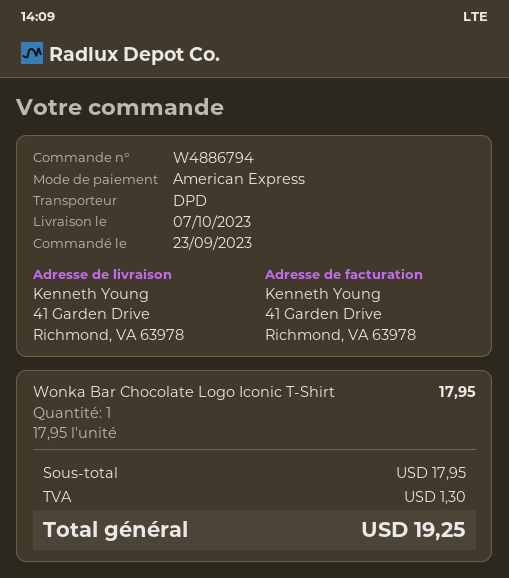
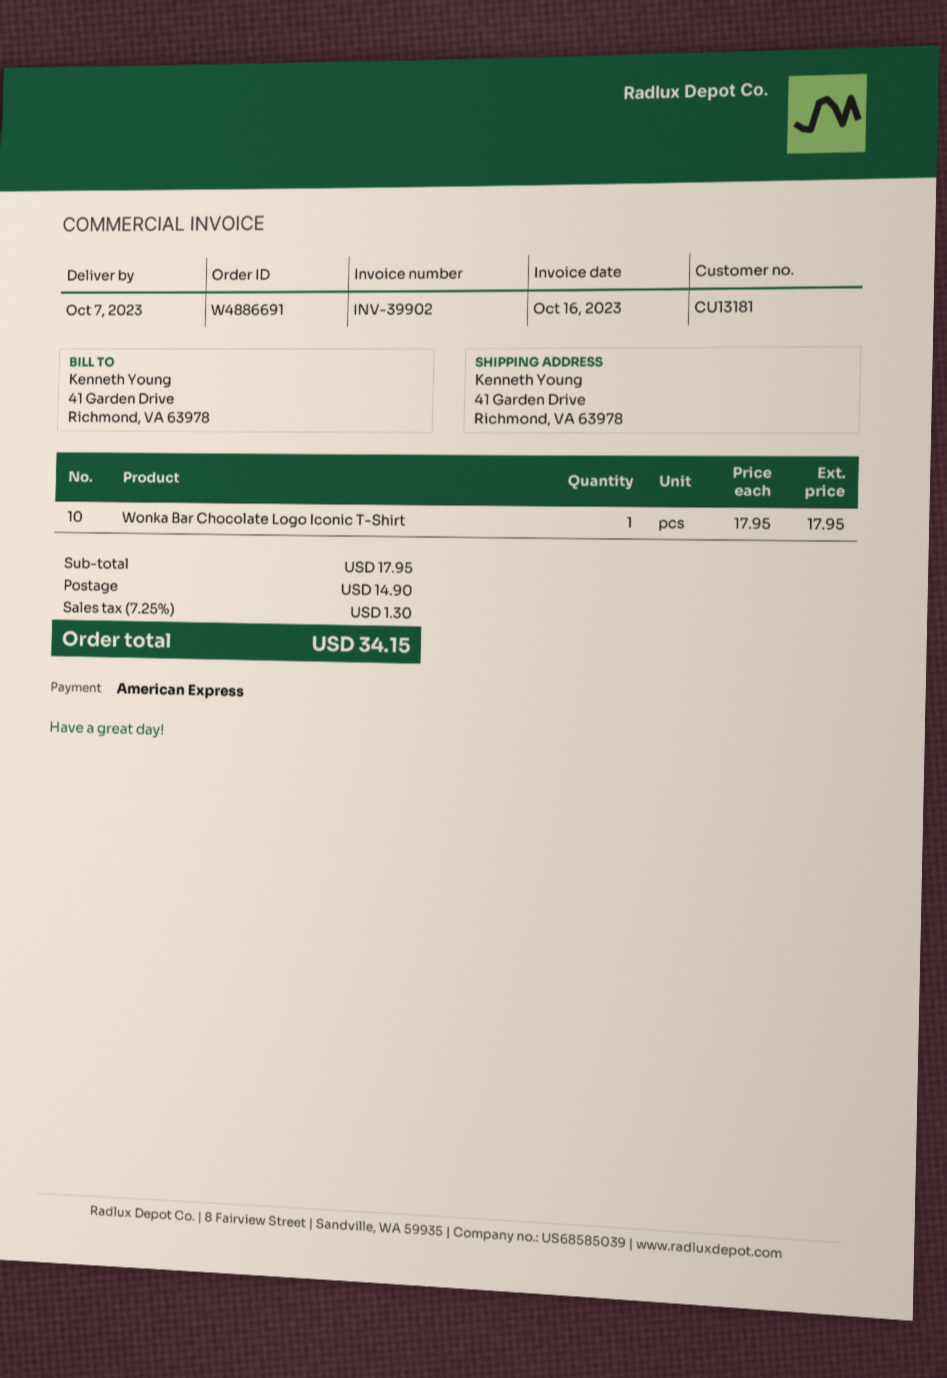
order number: W4886794 -> W4886691
shipping: none -> 14.90
total: 19.25 -> 34.15

